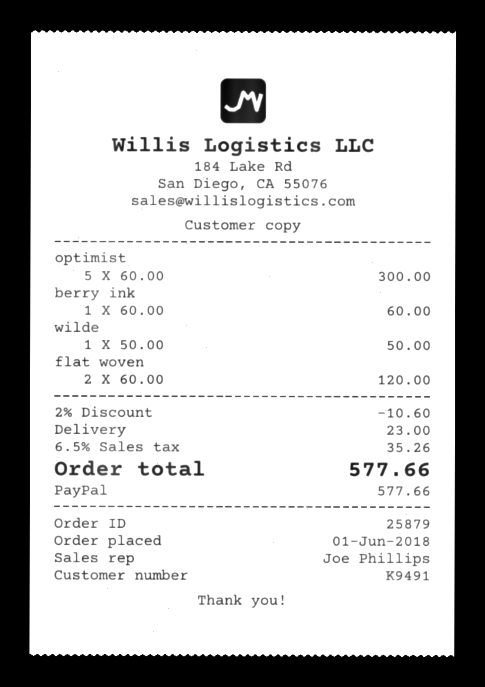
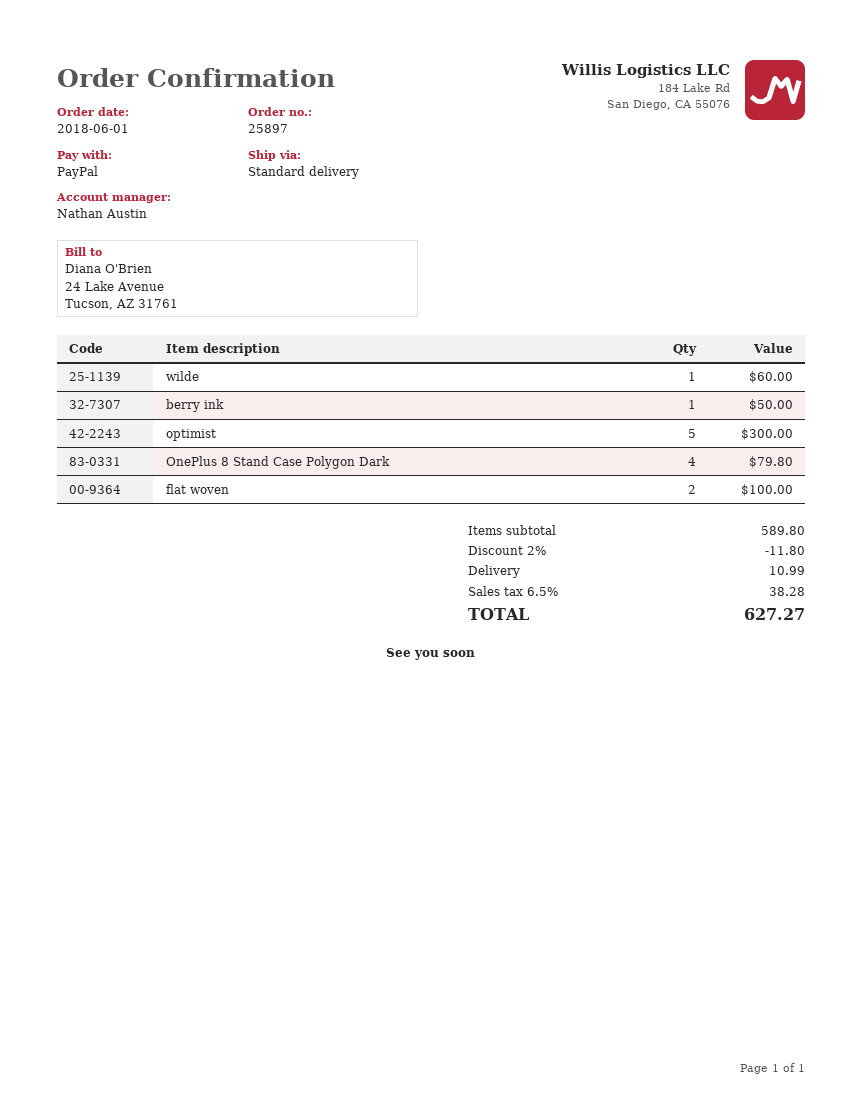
order number: 25879 -> 25897
sales rep: Joe Phillips -> Nathan Austin
berry ink: 1 for 60.00 -> 1 for 50.00
wilde: 1 for 50.00 -> 1 for 60.00
flat woven: 2 for 120.00 -> 2 for 100.00
OnePlus 8 Stand Case Polygon Dark: none -> 4 for 79.80
discount: 2% = 10.60 -> 2% = 11.80
shipping: 23.00 -> 10.99
tax: 6.5% = 35.26 -> 6.5% = 38.28
total: 577.66 -> 627.27

